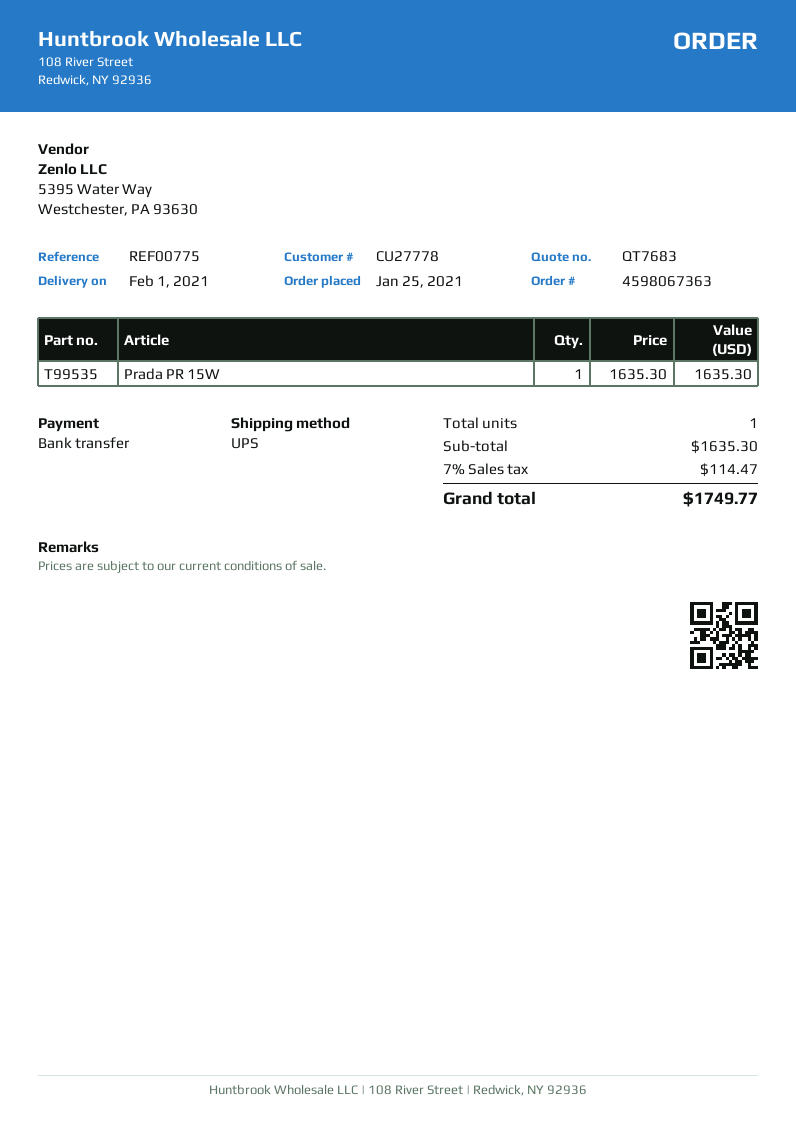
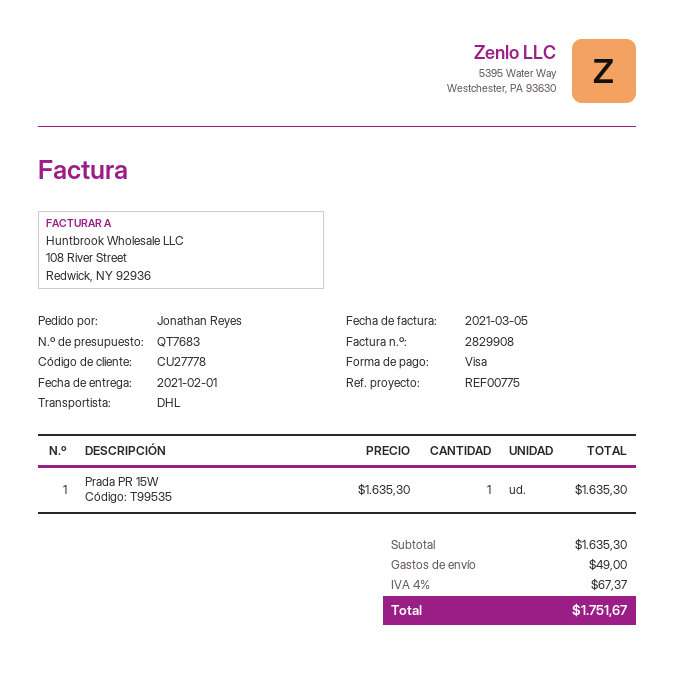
payment method: bank transfer -> Visa
shipping method: UPS -> DHL
shipping: none -> 49.00
tax: 7% = 114.47 -> 4% = 67.37
total: 1749.77 -> 1751.67

